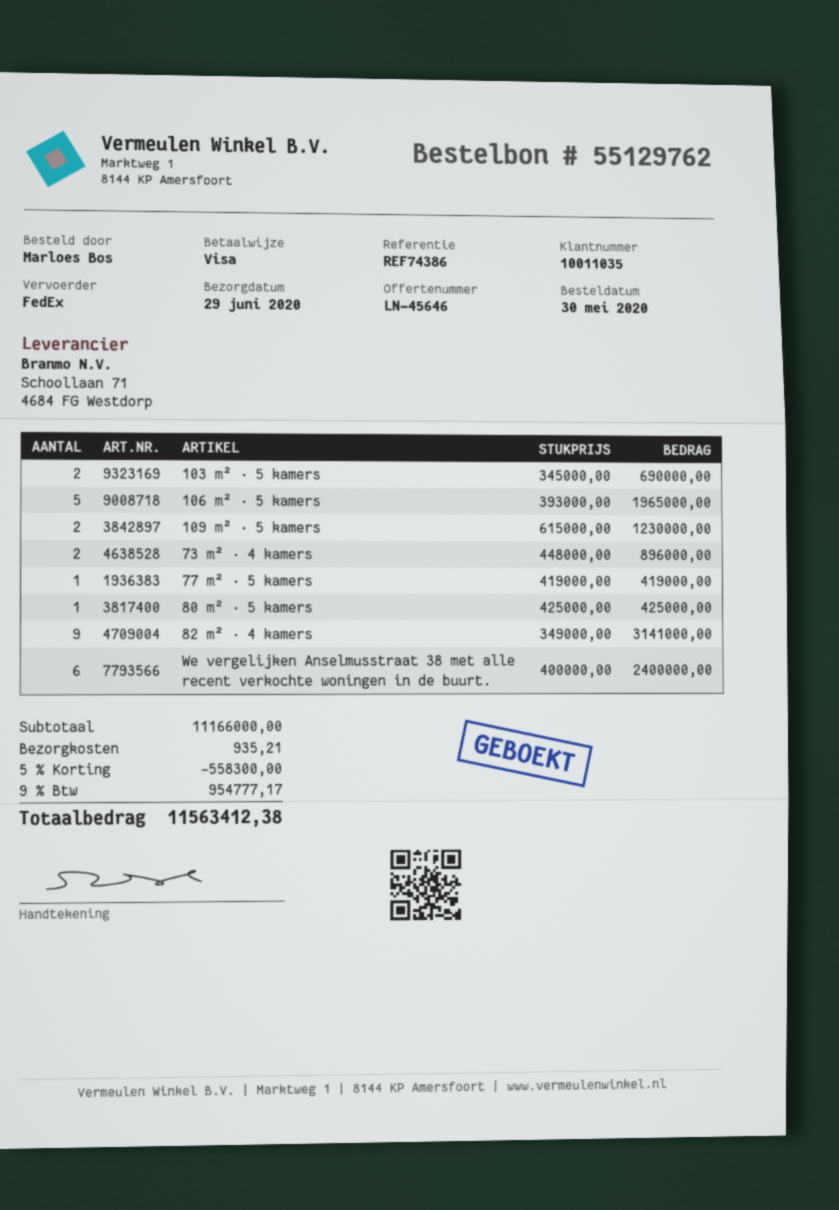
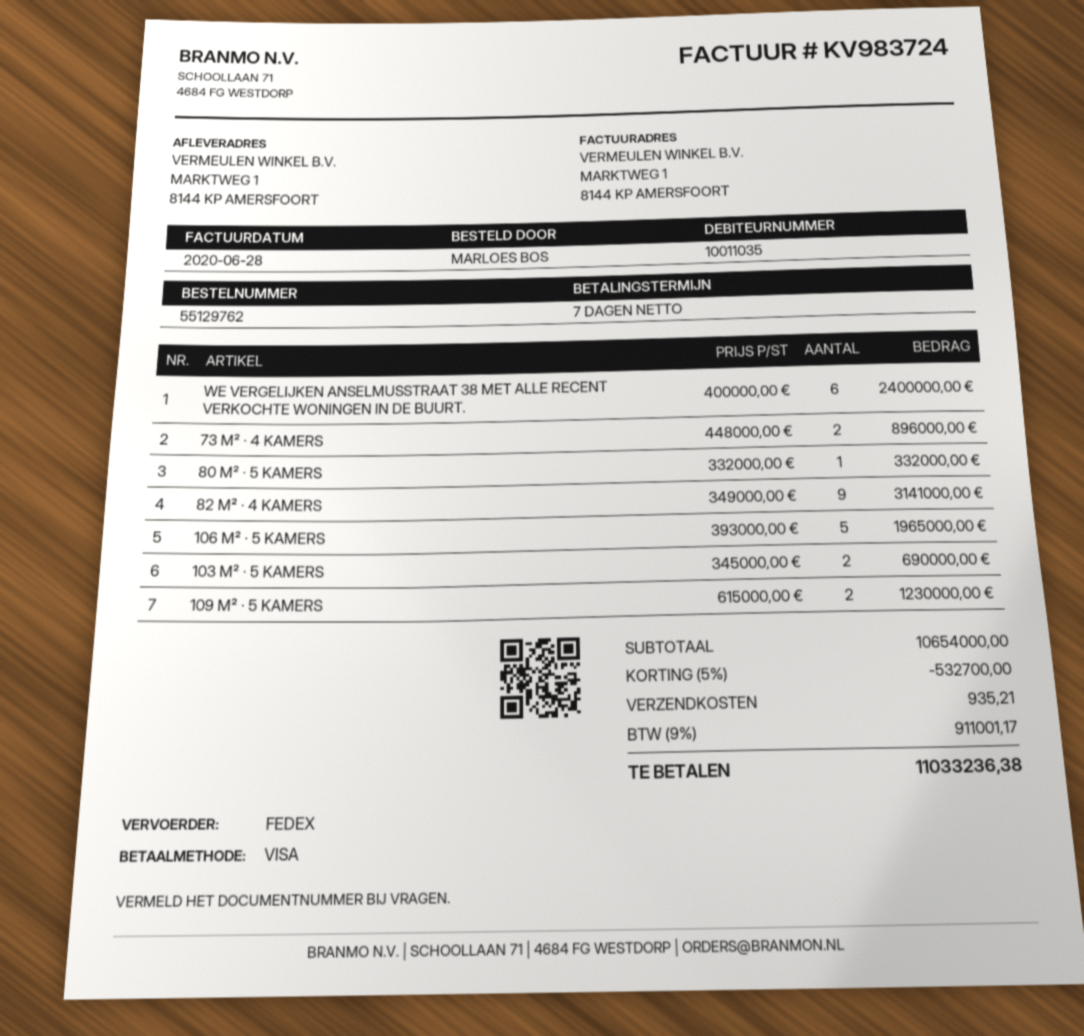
77 m² · 5 kamers: 1 x 419000.00 = 419000.00 -> none
80 m² · 5 kamers: 1 x 425000.00 = 425000.00 -> 1 x 332000.00 = 332000.00
subtotal: 11166000.00 -> 10654000.00
discount: 5% = 558300.00 -> 5% = 532700.00
tax: 9% = 954777.17 -> 9% = 911001.17
total: 11563412.38 -> 11033236.38

